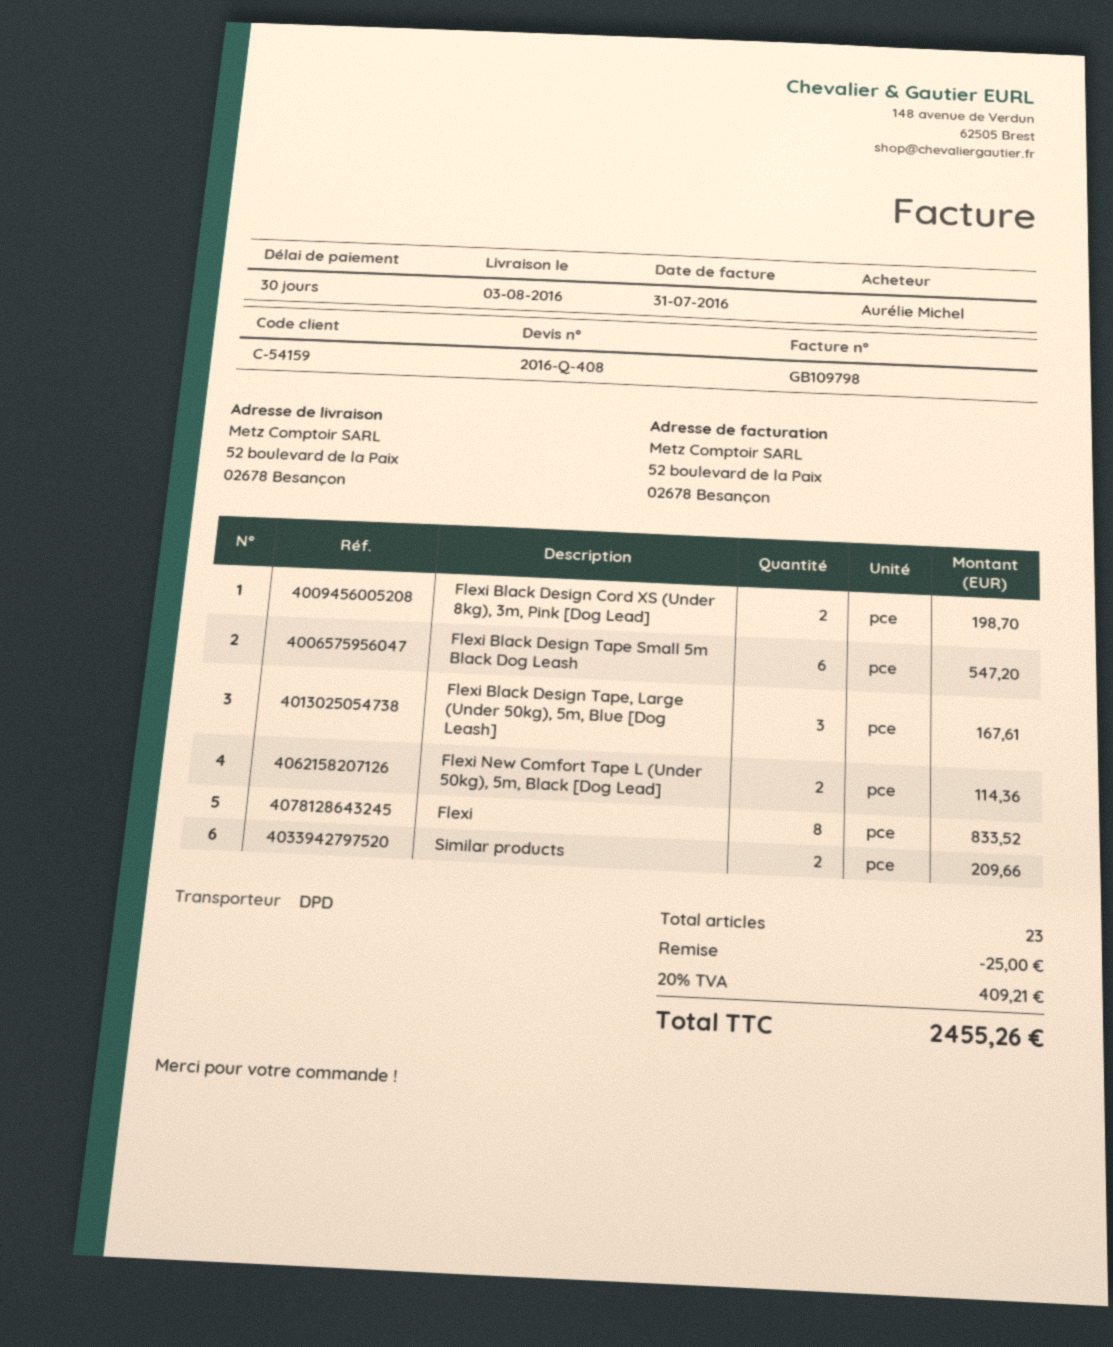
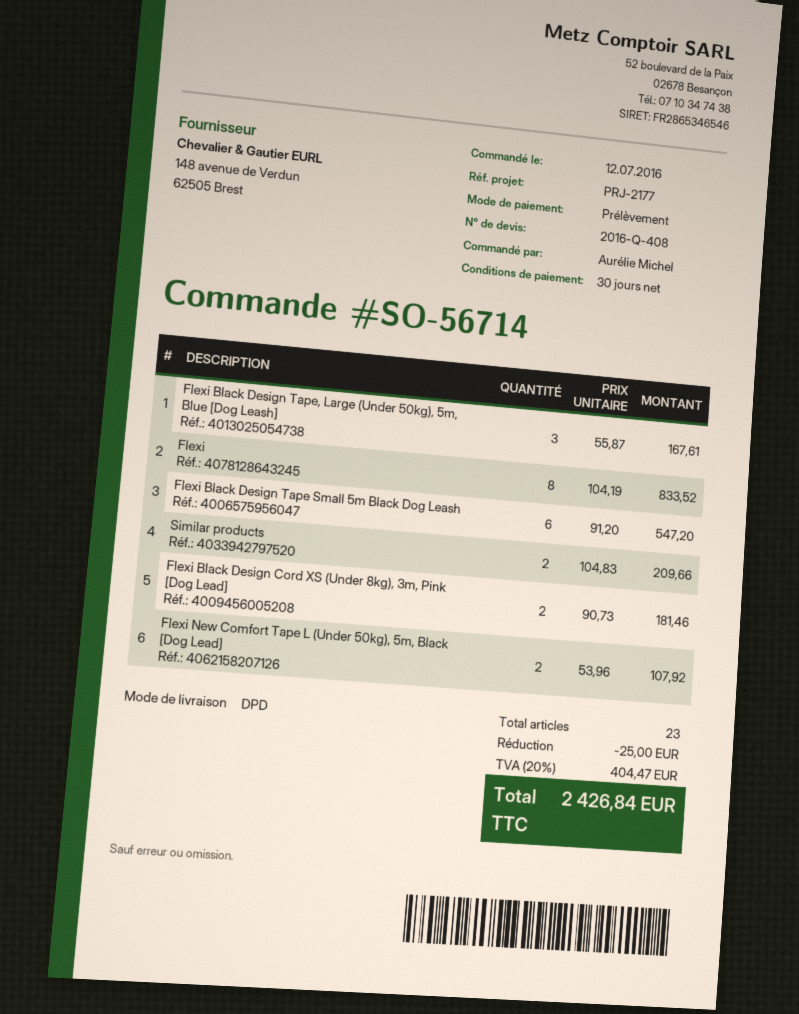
Flexi Black Design Cord XS (Under 8kg), 3m, Pink [Dog Lead]: 2 for 198.70 -> 2 for 181.46
Flexi New Comfort Tape L (Under 50kg), 5m, Black [Dog Lead]: 2 for 114.36 -> 2 for 107.92
tax: 20% = 409.21 -> 20% = 404.47
total: 2455.26 -> 2426.84

